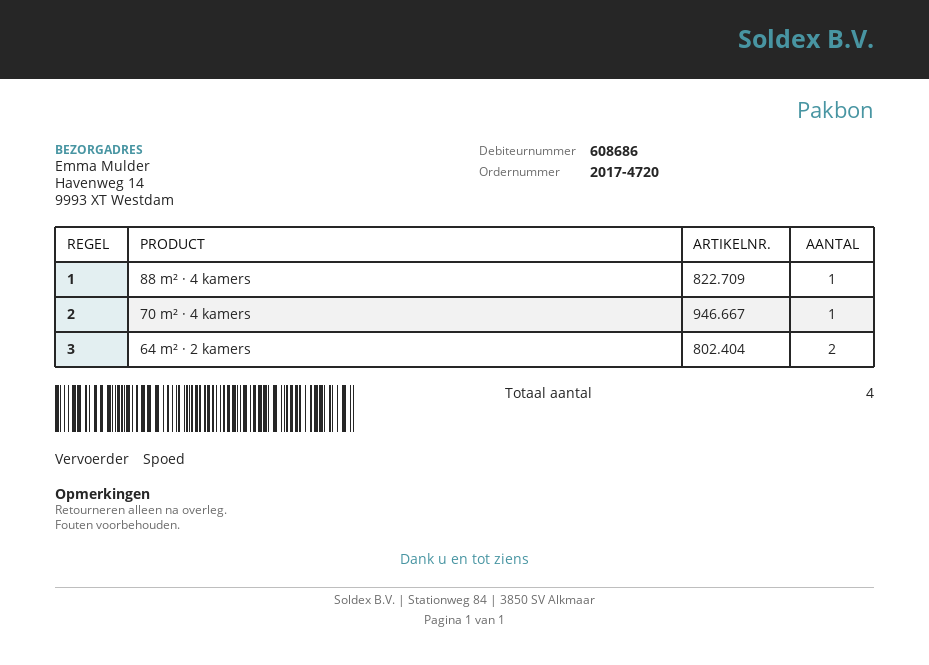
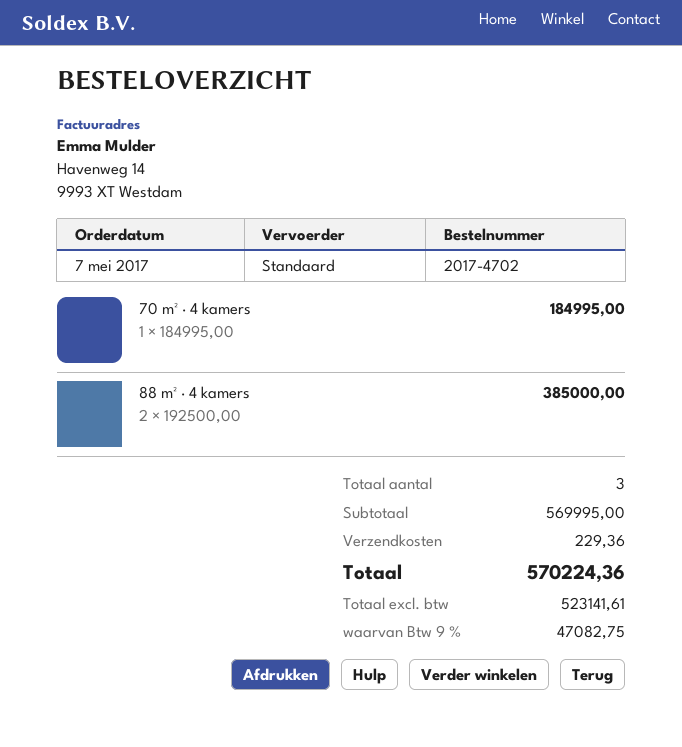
order number: 2017-4720 -> 2017-4702
shipping method: express -> standard
88 m² · 4 kamers: 1 -> 2
64 m² · 2 kamers: 2 -> none
total quantity: 4 -> 3

